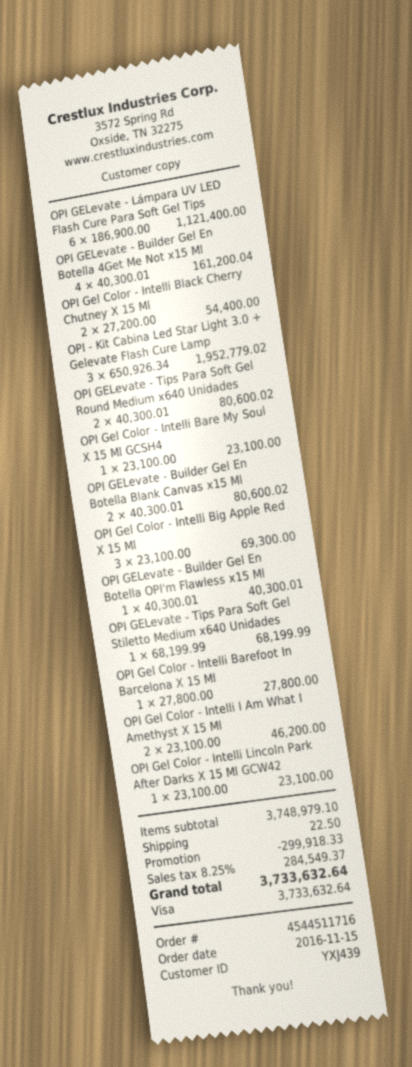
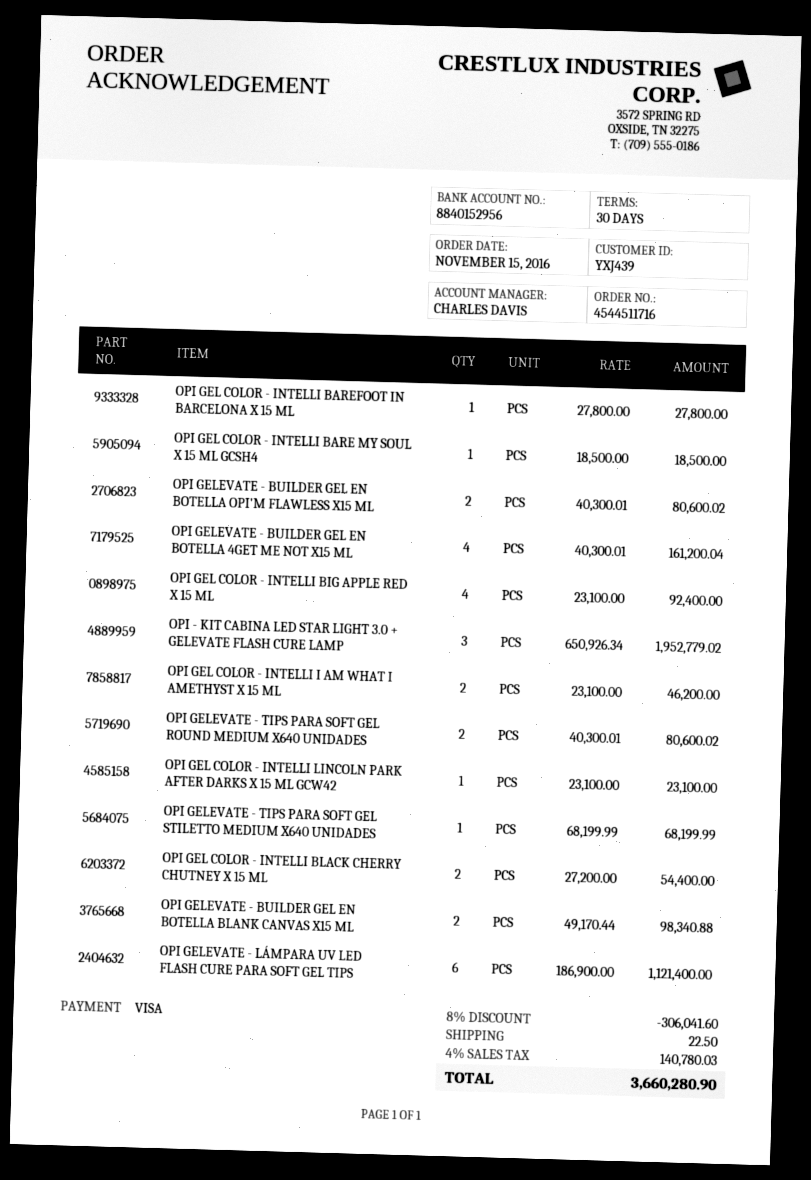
OPI Gel Color - Intelli Bare My Soul X 15 Ml GCSH4: 1 x 23100.00 = 23100.00 -> 1 x 18500.00 = 18500.00
OPI GELevate - Builder Gel En Botella Blank Canvas x15 Ml: 2 x 40300.01 = 80600.02 -> 2 x 49170.44 = 98340.88
OPI Gel Color - Intelli Big Apple Red X 15 Ml: 3 x 23100.00 = 69300.00 -> 4 x 23100.00 = 92400.00
OPI GELevate - Builder Gel En Botella OPI'm Flawless x15 Ml: 1 x 40300.01 = 40300.01 -> 2 x 40300.01 = 80600.02
discount: 299918.33 -> 306041.60
tax: 8.25% = 284549.37 -> 4% = 140780.03
total: 3733632.64 -> 3660280.90

